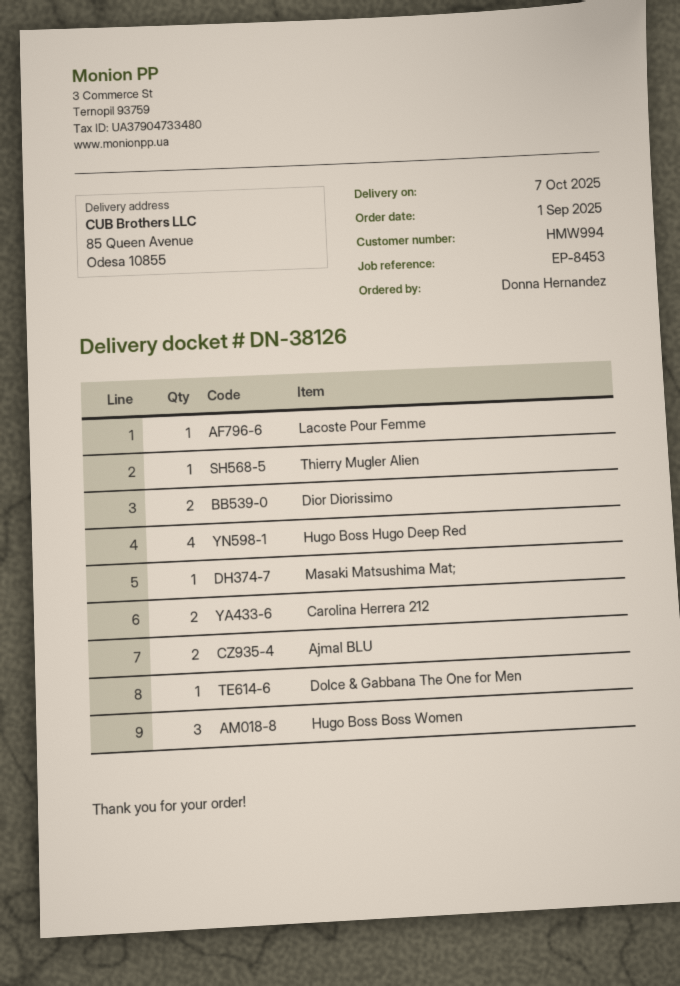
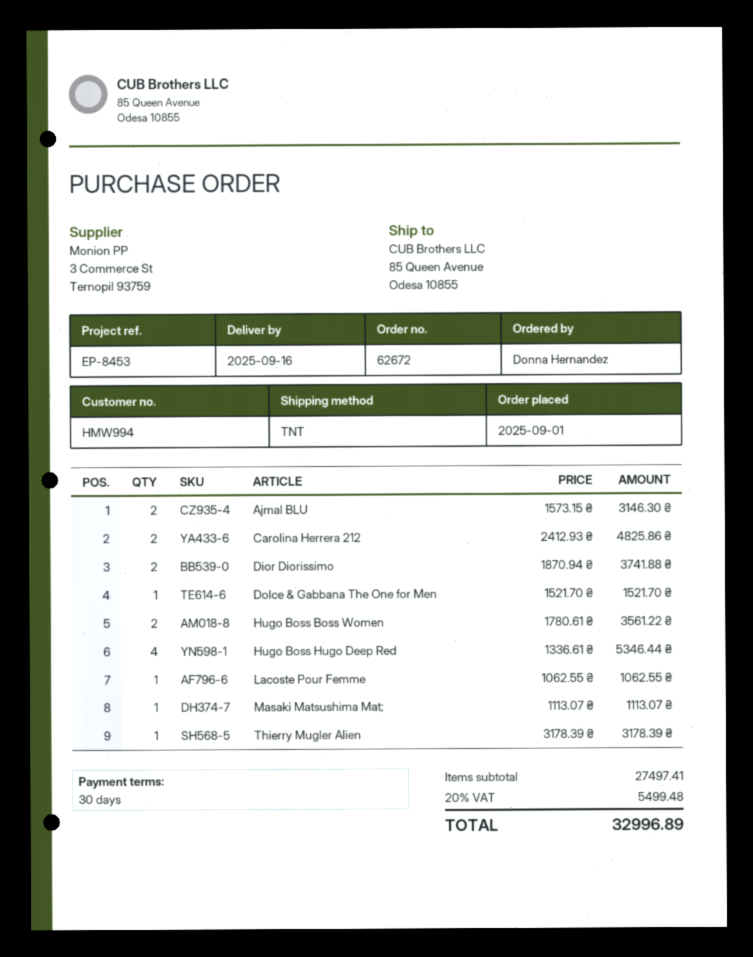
delivery date: 2025-10-07 -> 2025-09-16
Hugo Boss Boss Women: 3 -> 2

